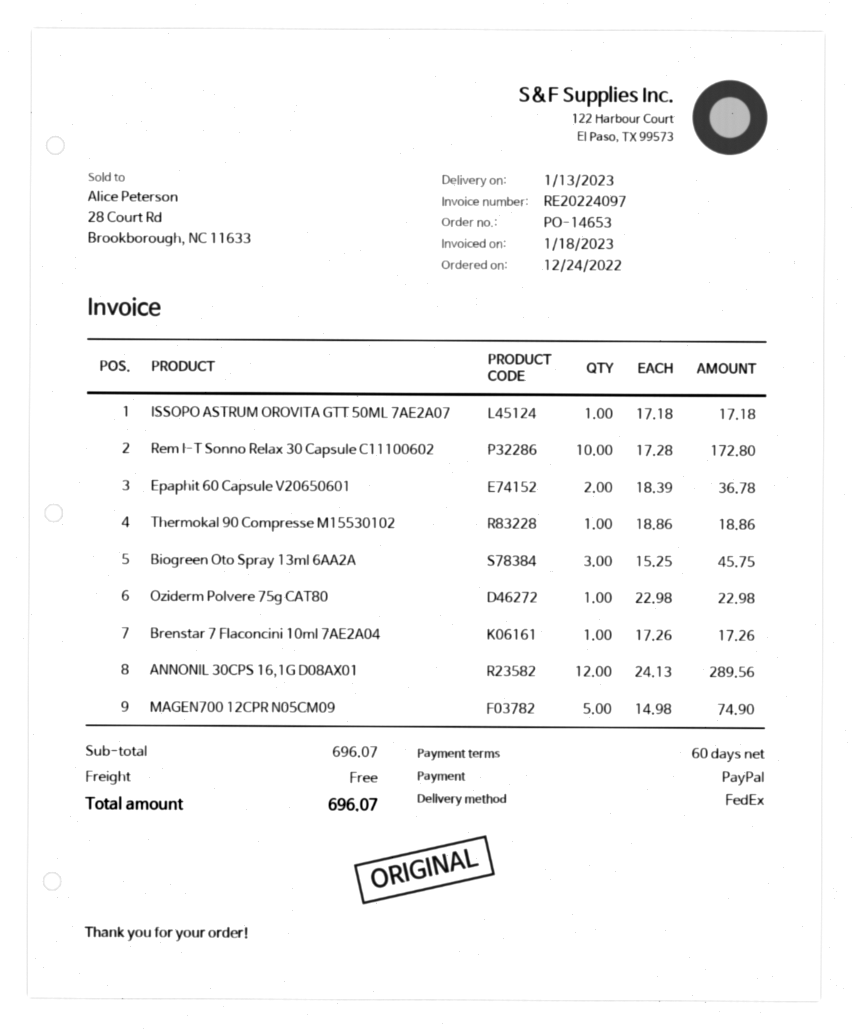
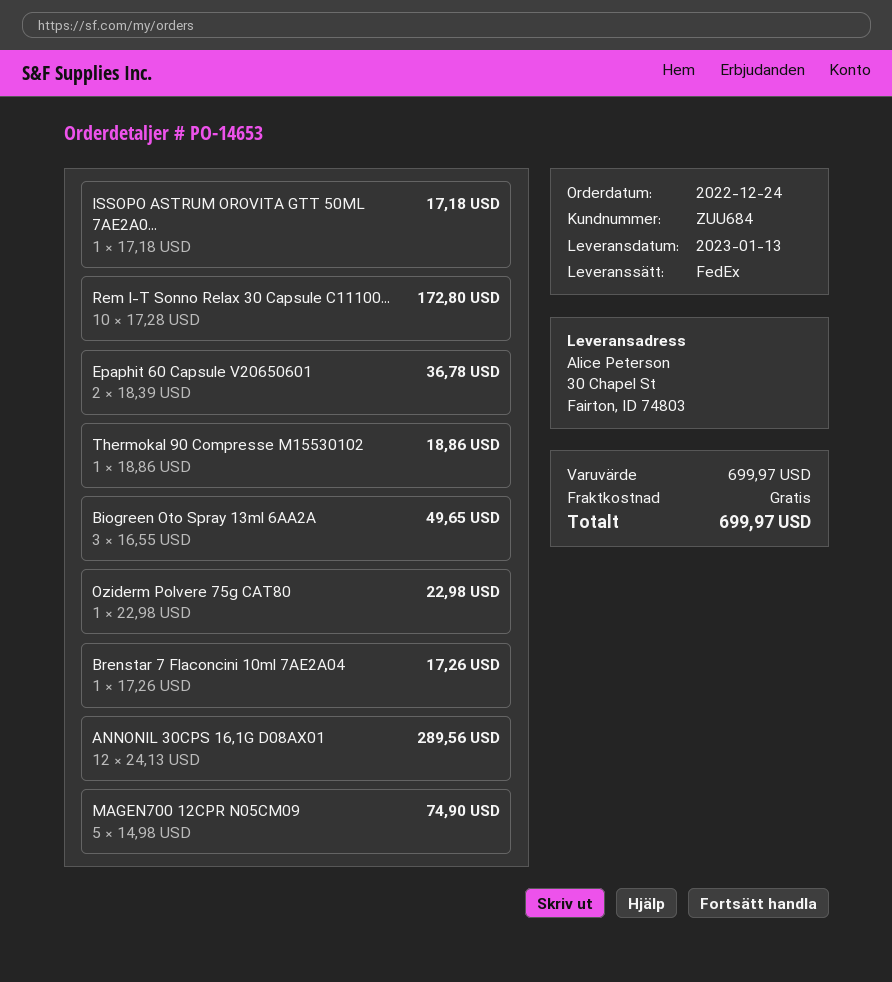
Biogreen Oto Spray 13ml 6AA2A: 3 x 15.25 = 45.75 -> 3 x 16.55 = 49.65
subtotal: 696.07 -> 699.97
total: 696.07 -> 699.97

